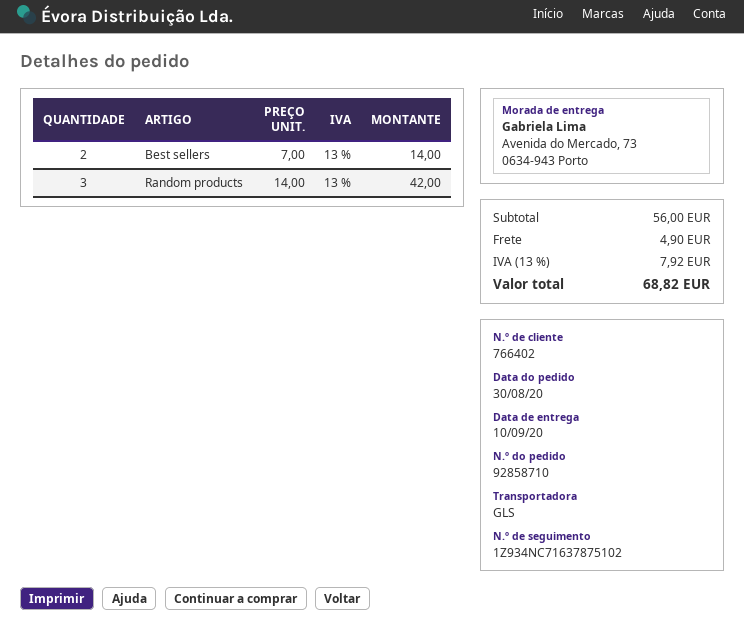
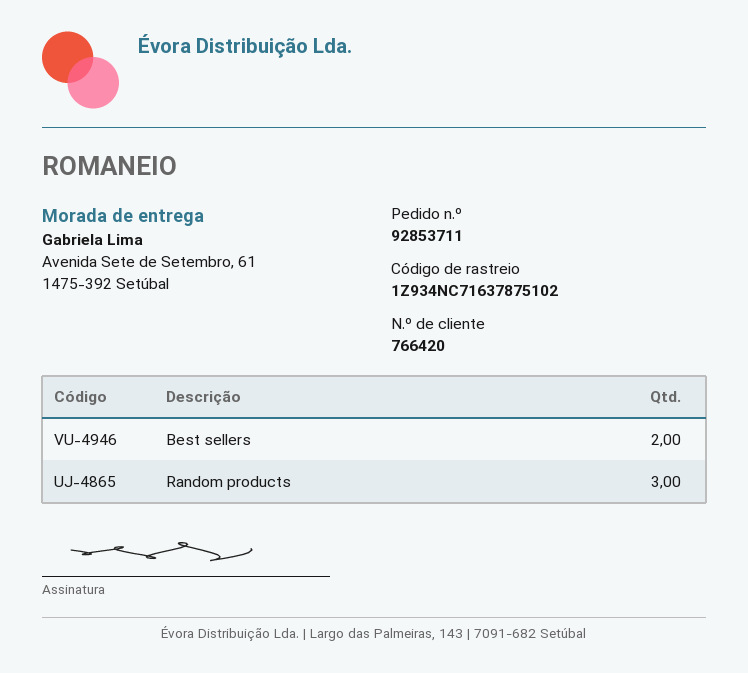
order number: 92858710 -> 92853711
customer number: 766402 -> 766420
ship to: Avenida do Mercado, 73, 0634-943 Porto -> Avenida Sete de Setembro, 61, 1475-392 Setúbal

